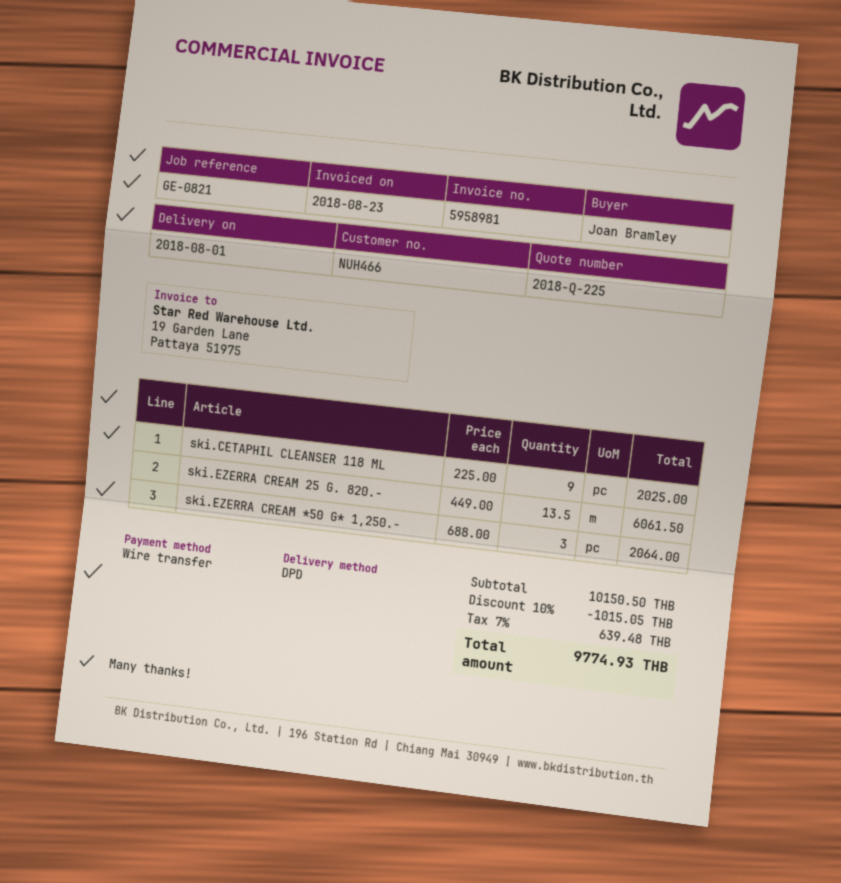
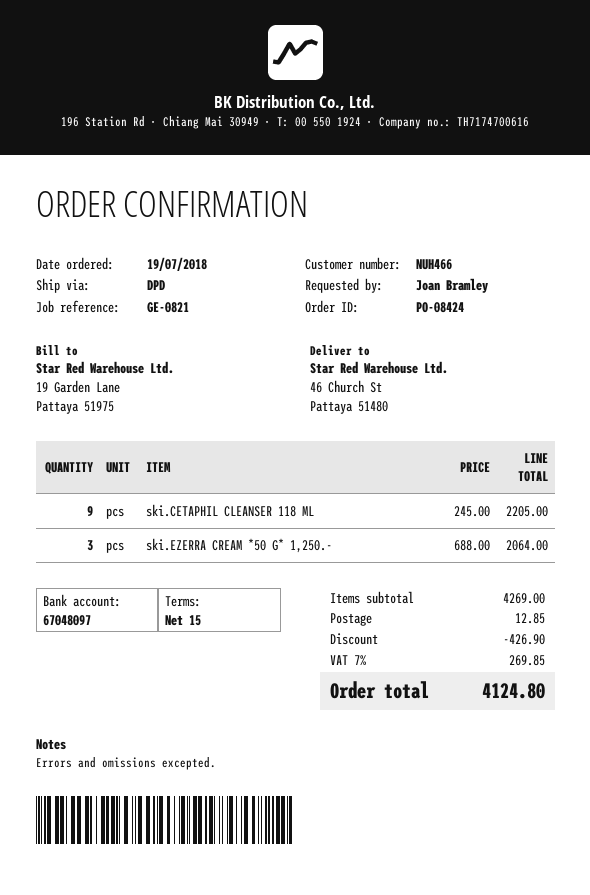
ski.CETAPHIL CLEANSER 118 ML: 9 x 225.00 = 2025.00 -> 9 x 245.00 = 2205.00
ski.EZERRA CREAM 25 G. 820.-: 13.5 x 449.00 = 6061.50 -> none
subtotal: 10150.50 -> 4269.00
discount: 1015.05 -> 426.90
shipping: none -> 12.85
tax: 7% = 639.48 -> 7% = 269.85
total: 9774.93 -> 4124.80

